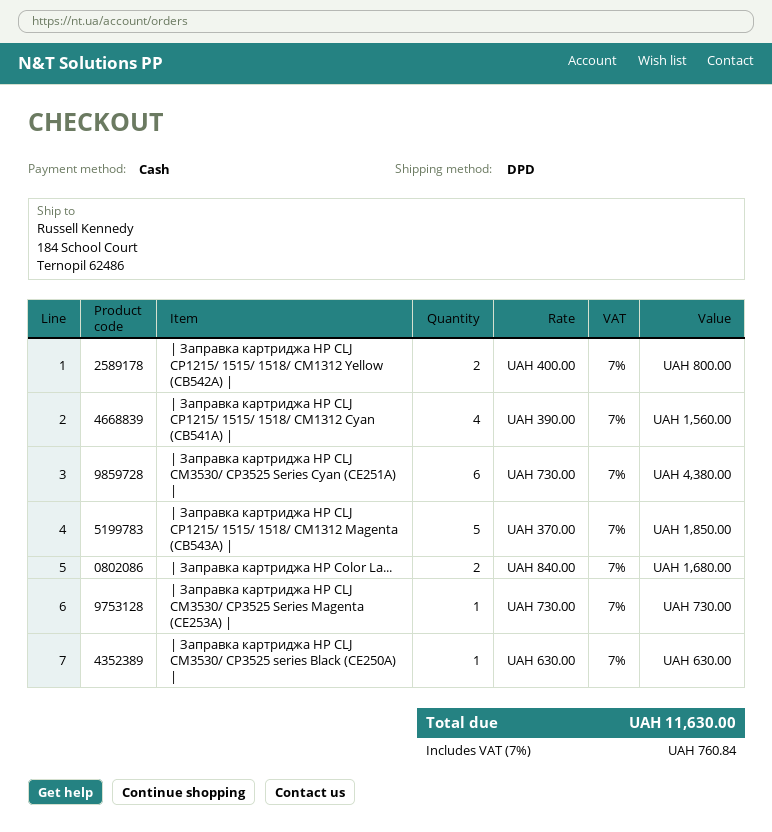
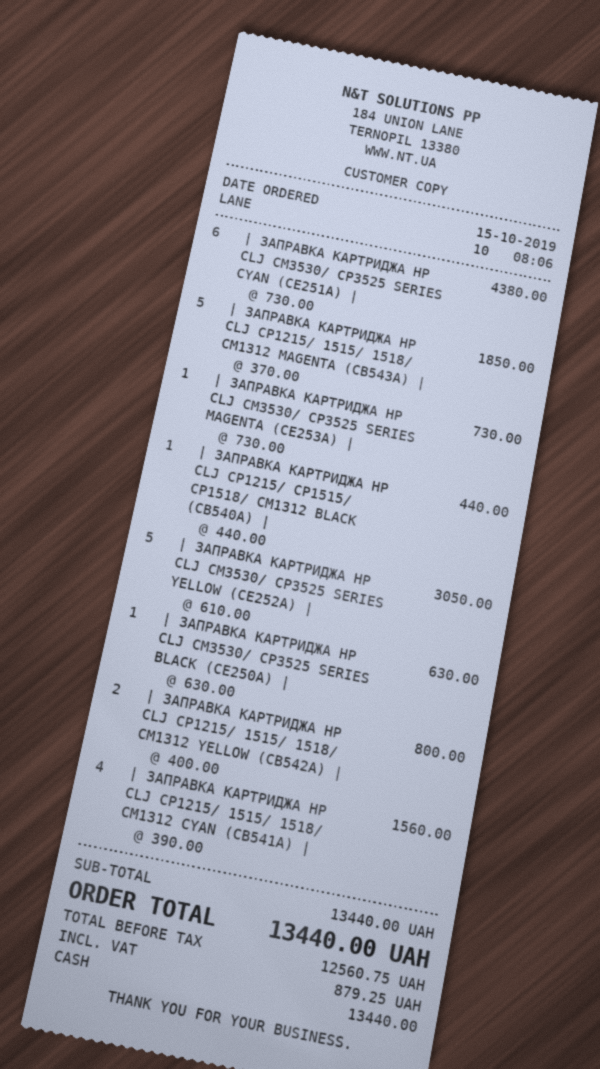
| Заправка картриджа HP Color La...: 2 x 840.00 = 1680.00 -> none
| ЗАПРАВКА КАРТРИДЖА HP CLJ CP1215/ CP1515/ CP1518/ CM1312 BLACK (CB540A) |: none -> 1 x 440.00 = 440.00
| ЗАПРАВКА КАРТРИДЖА HP CLJ CM3530/ CP3525 SERIES YELLOW (CE252A) |: none -> 5 x 610.00 = 3050.00
tax: 760.84 -> 879.25
total: 11630.00 -> 13440.00

